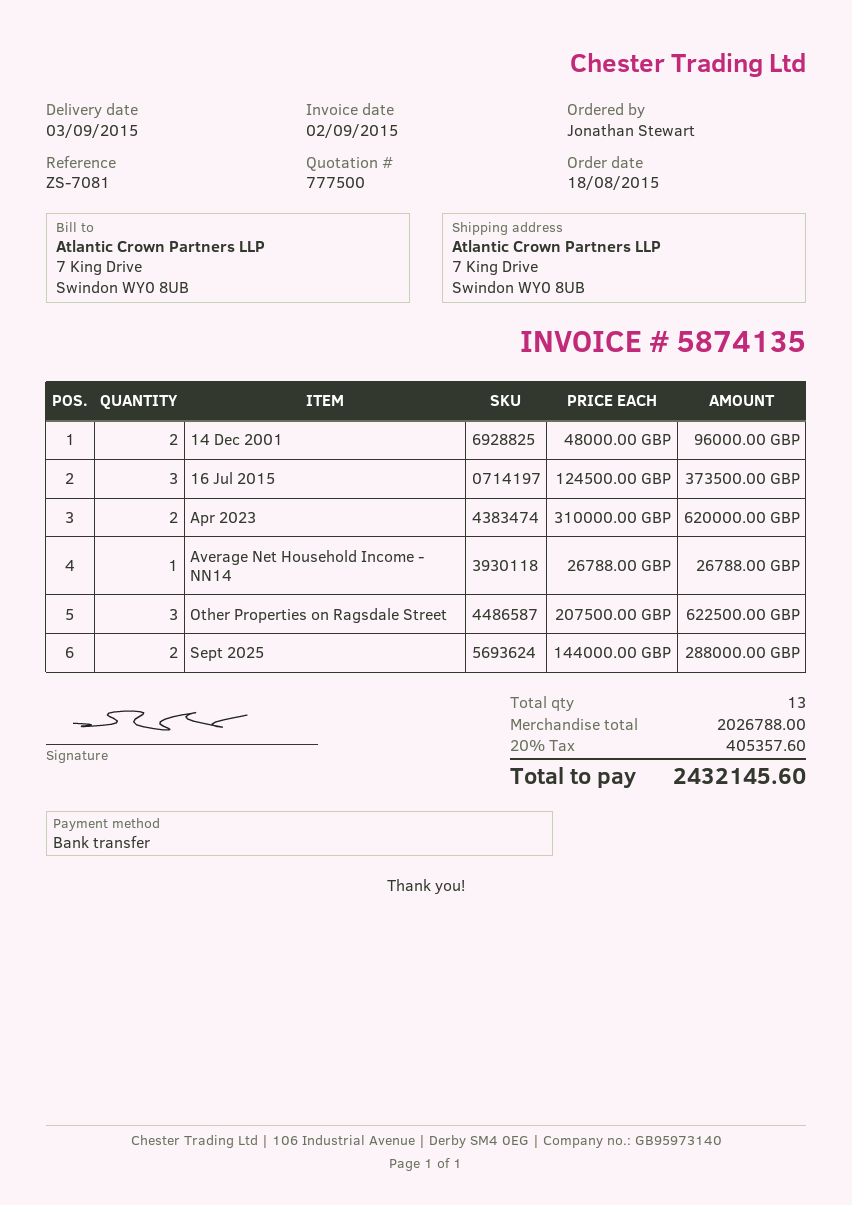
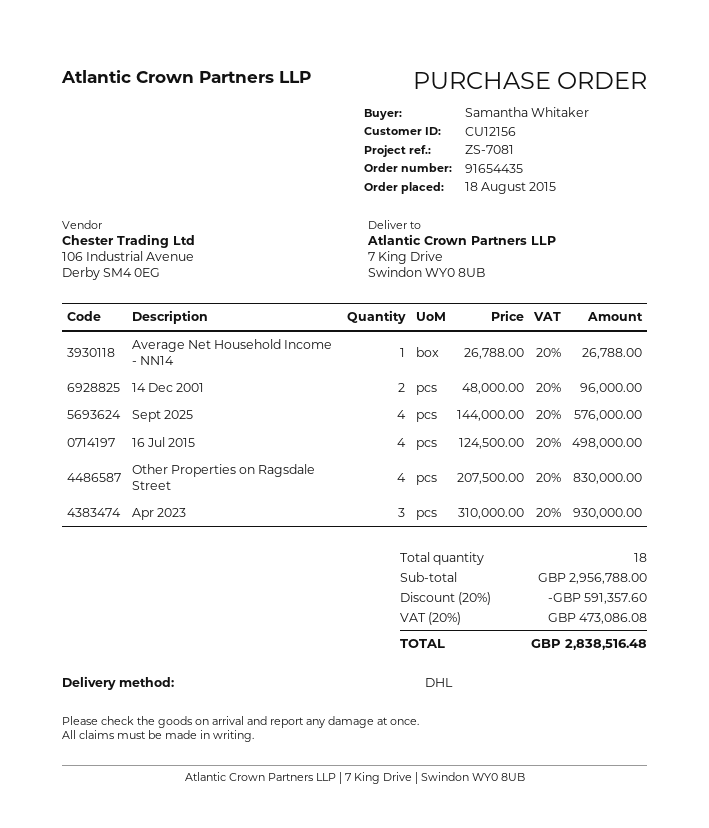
ordered by: Jonathan Stewart -> Samantha Whitaker
16 Jul 2015: 3 x 124500.00 = 373500.00 -> 4 x 124500.00 = 498000.00
Apr 2023: 2 x 310000.00 = 620000.00 -> 3 x 310000.00 = 930000.00
Other Properties on Ragsdale Street: 3 x 207500.00 = 622500.00 -> 4 x 207500.00 = 830000.00
Sept 2025: 2 x 144000.00 = 288000.00 -> 4 x 144000.00 = 576000.00
total quantity: 13 -> 18
subtotal: 2026788.00 -> 2956788.00
discount: none -> 20% = 591357.60
tax: 20% = 405357.60 -> 20% = 473086.08
total: 2432145.60 -> 2838516.48

